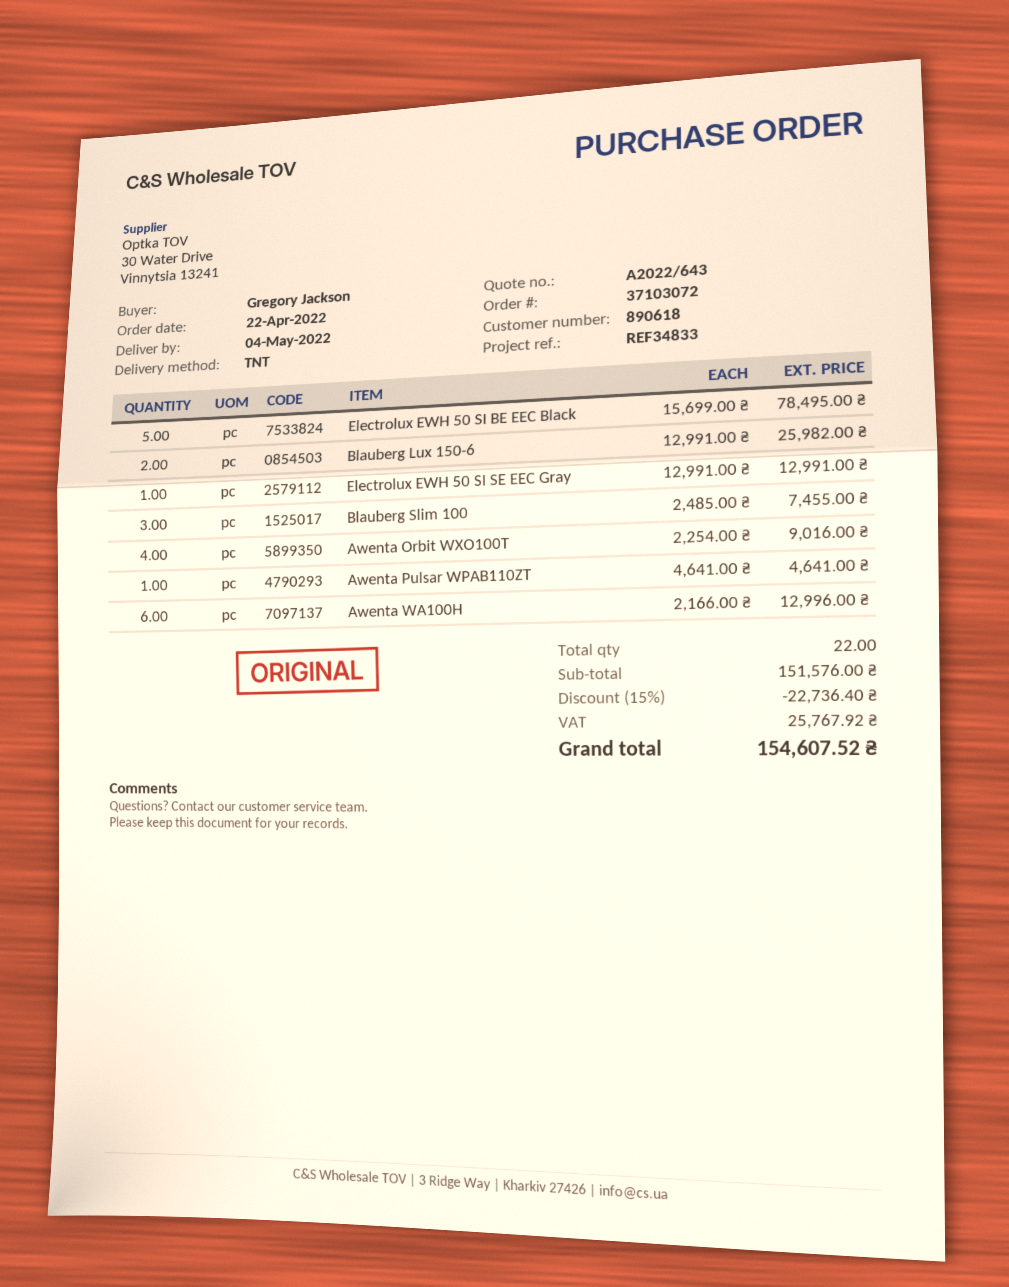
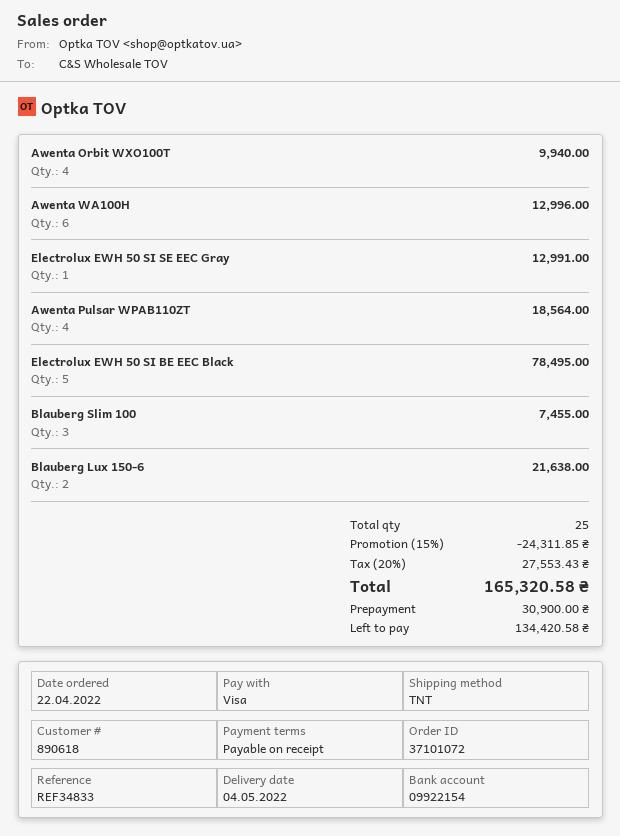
order number: 37103072 -> 37101072
Blauberg Lux 150-6: 2 for 25982.00 -> 2 for 21638.00
Awenta Orbit WXO100T: 4 for 9016.00 -> 4 for 9940.00
Awenta Pulsar WPAB110ZT: 1 for 4641.00 -> 4 for 18564.00
total quantity: 22 -> 25
discount: 15% = 22736.40 -> 15% = 24311.85
tax: 25767.92 -> 27553.43
total: 154607.52 -> 165320.58

